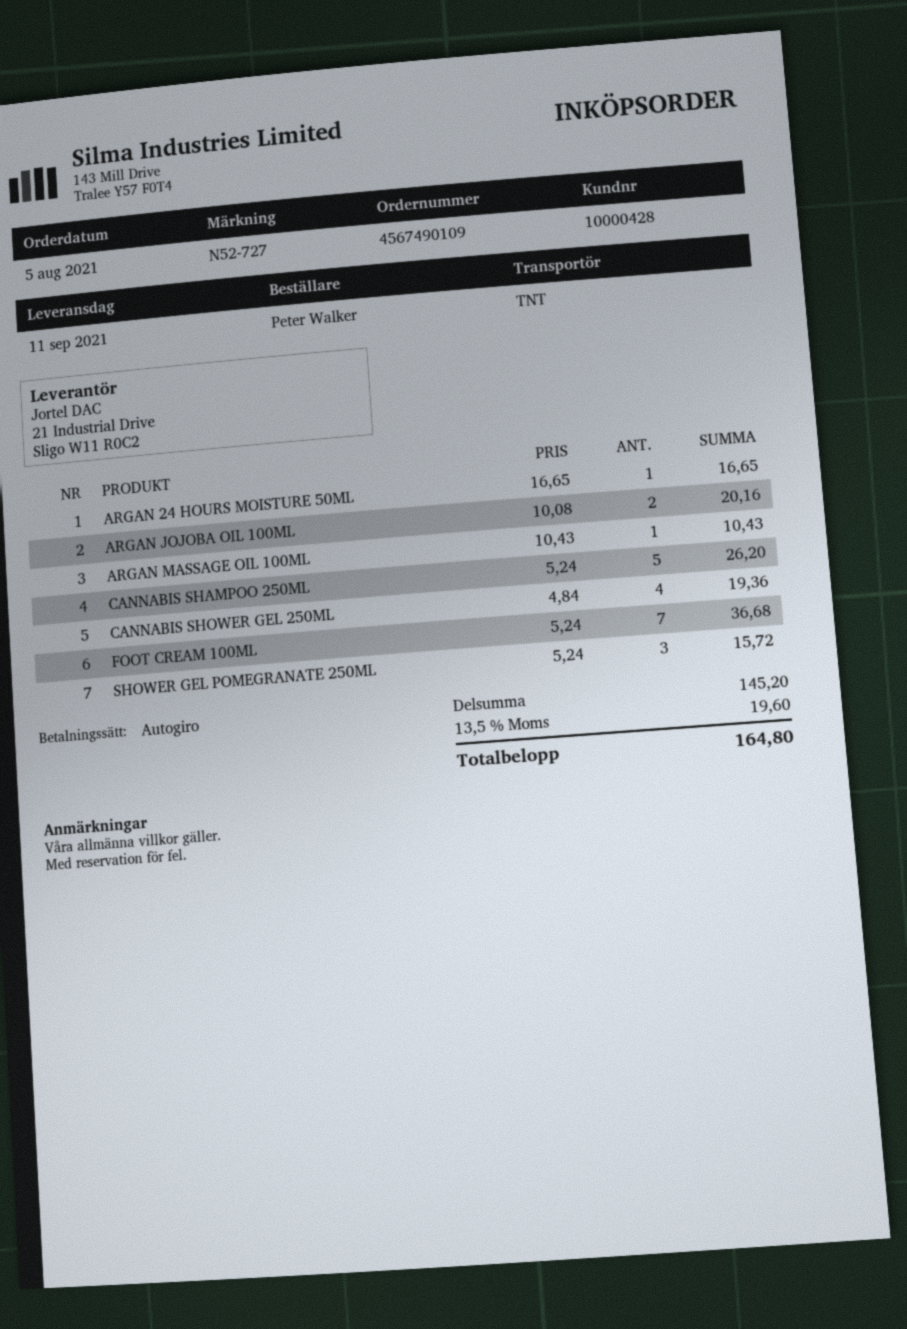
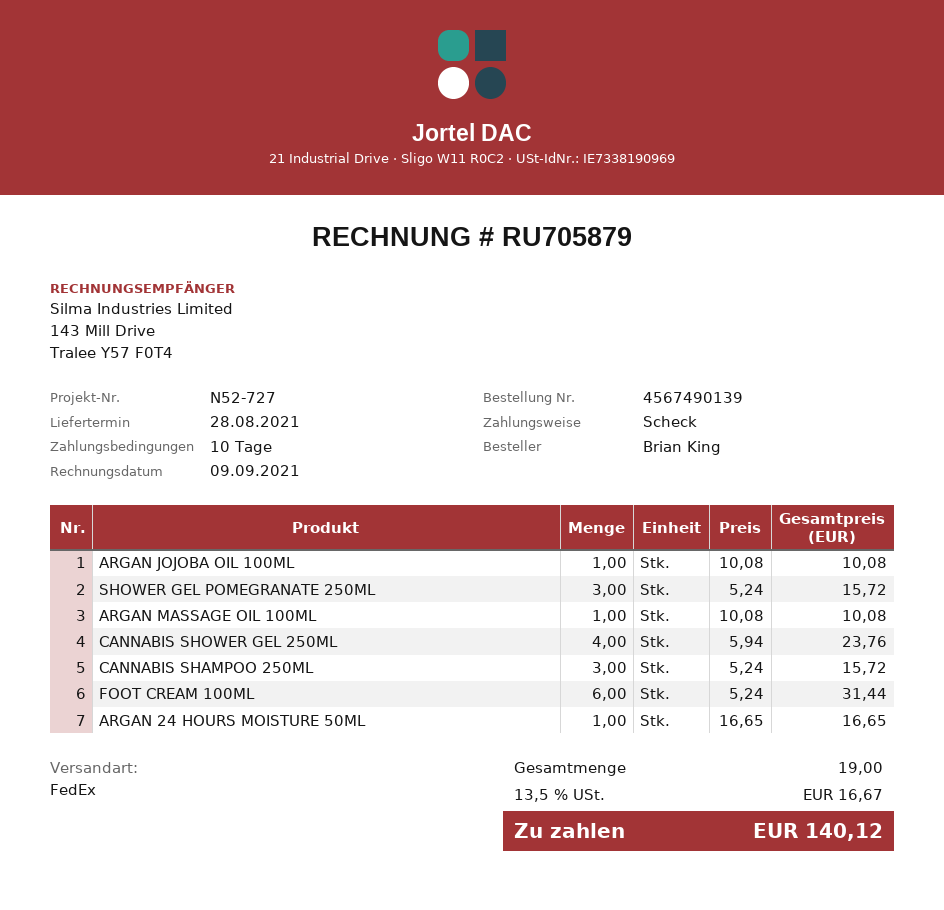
order number: 4567490109 -> 4567490139
delivery date: 2021-09-11 -> 2021-08-28
ordered by: Peter Walker -> Brian King
payment method: direct debit -> cheque
shipping method: TNT -> FedEx
ARGAN JOJOBA OIL 100ML: 2 x 10.08 = 20.16 -> 1 x 10.08 = 10.08
ARGAN MASSAGE OIL 100ML: 1 x 10.43 = 10.43 -> 1 x 10.08 = 10.08
CANNABIS SHAMPOO 250ML: 5 x 5.24 = 26.20 -> 3 x 5.24 = 15.72
CANNABIS SHOWER GEL 250ML: 4 x 4.84 = 19.36 -> 4 x 5.94 = 23.76
FOOT CREAM 100ML: 7 x 5.24 = 36.68 -> 6 x 5.24 = 31.44
tax: 13.5% = 19.60 -> 13.5% = 16.67
total: 164.80 -> 140.12

